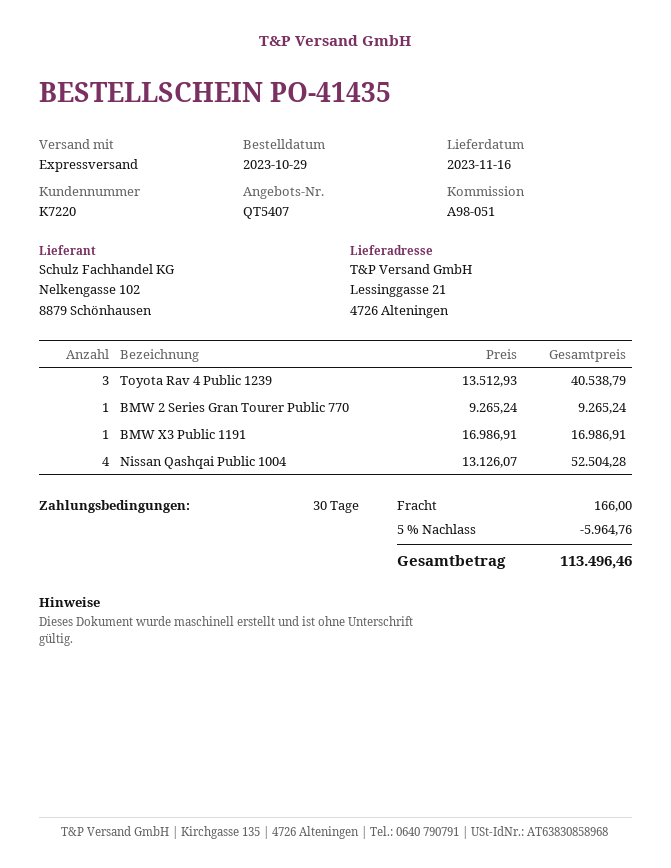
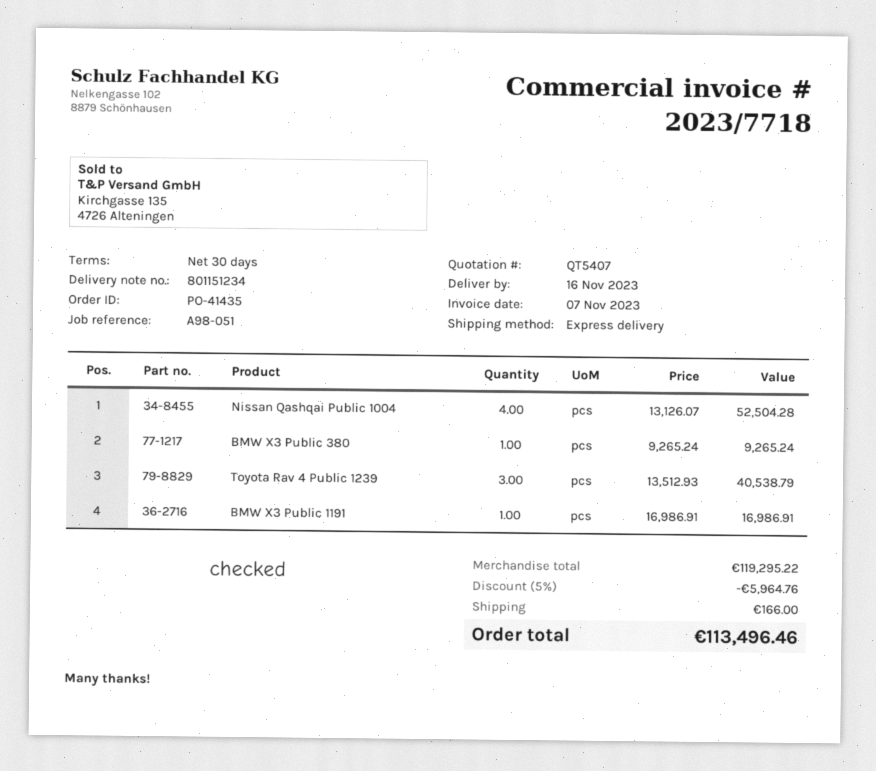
BMW 2 Series Gran Tourer Public 770: 1 x 9265.24 = 9265.24 -> none
BMW X3 Public 380: none -> 1 x 9265.24 = 9265.24

